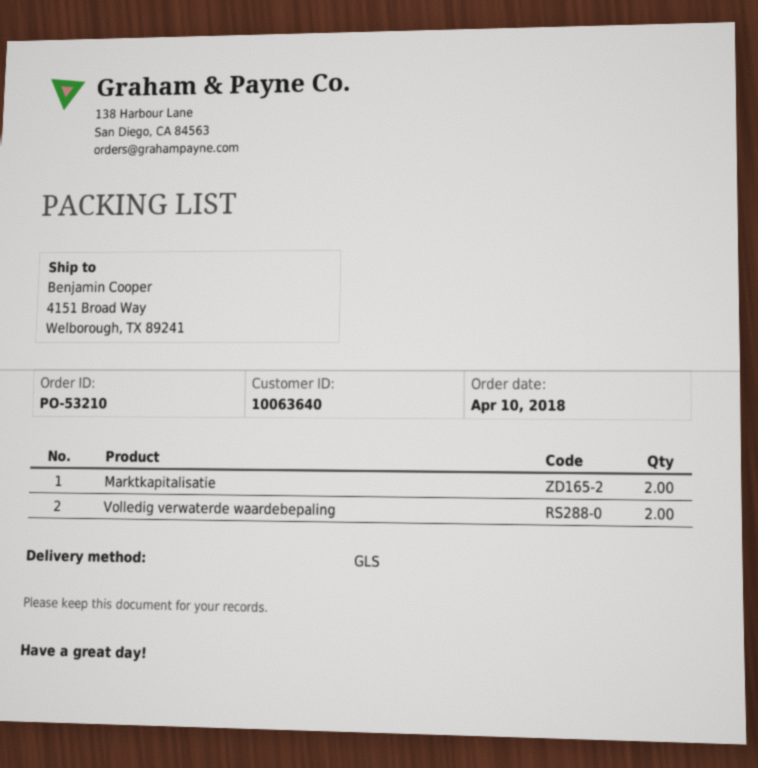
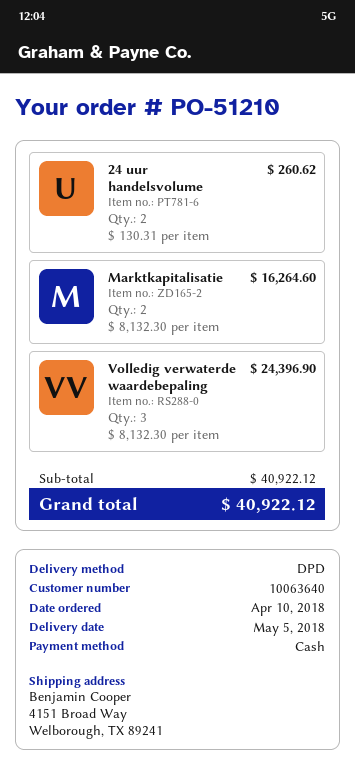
order number: PO-53210 -> PO-51210
shipping method: GLS -> DPD
Volledig verwaterde waardebepaling: 2 -> 3
24 uur handelsvolume: none -> 2

